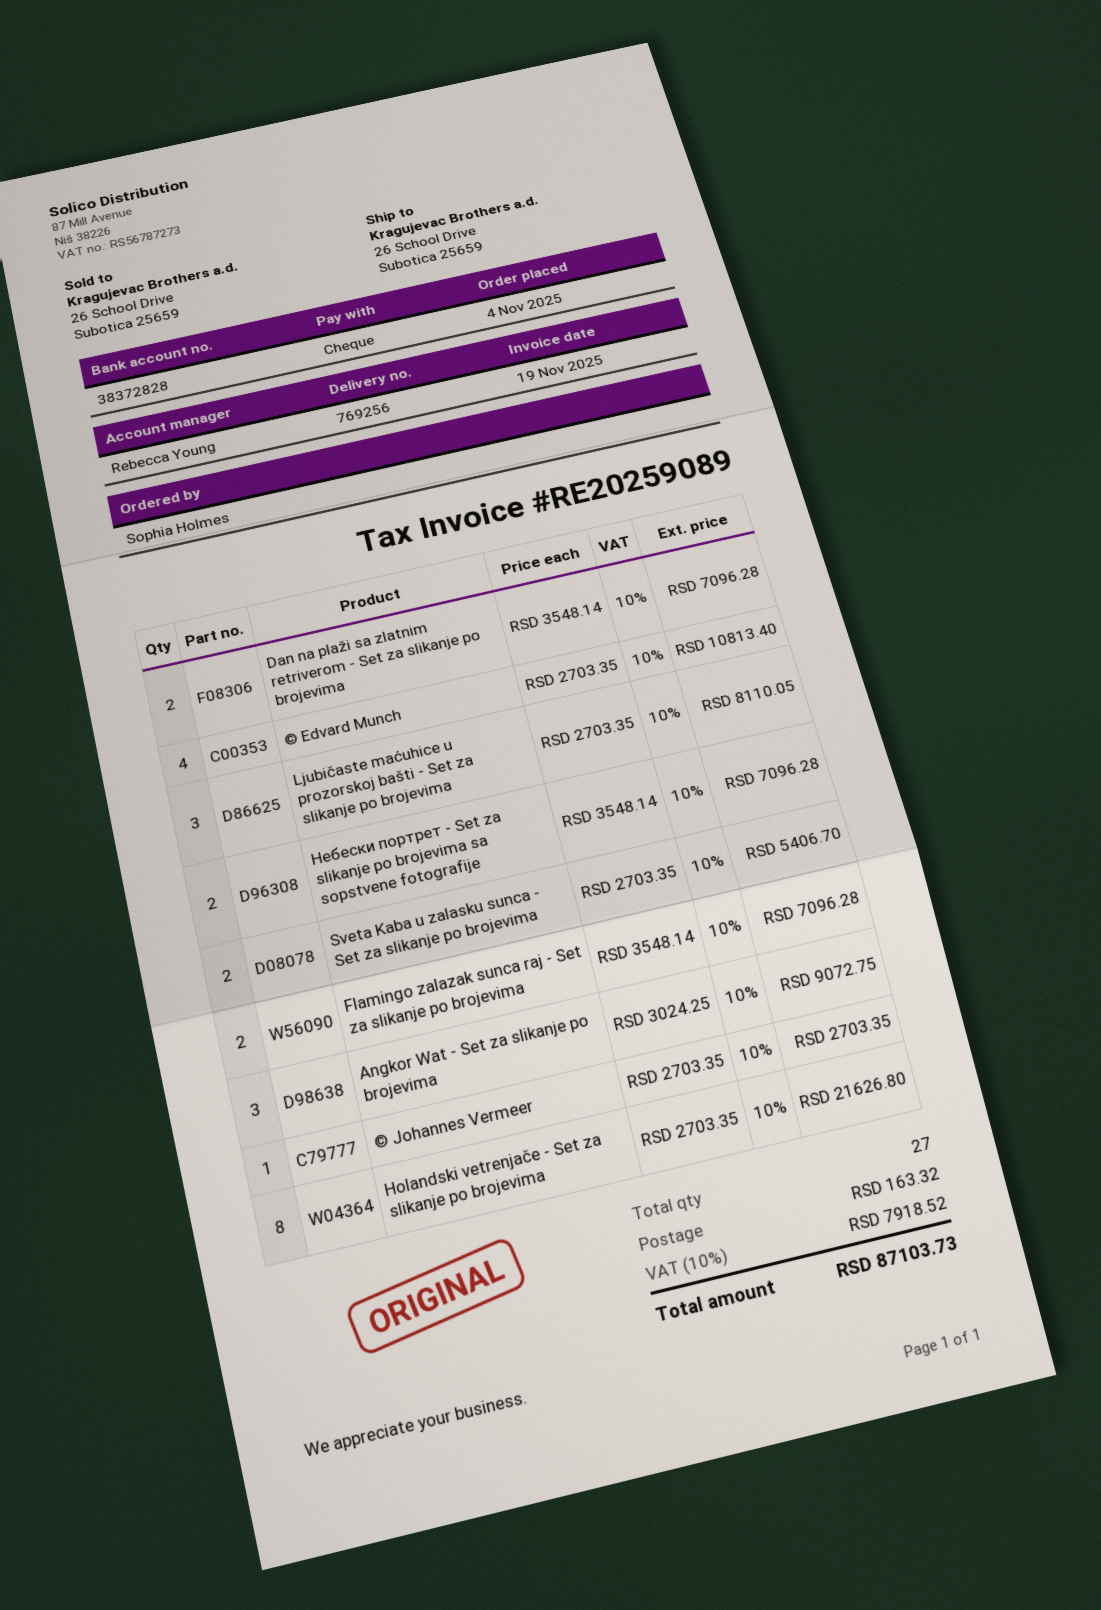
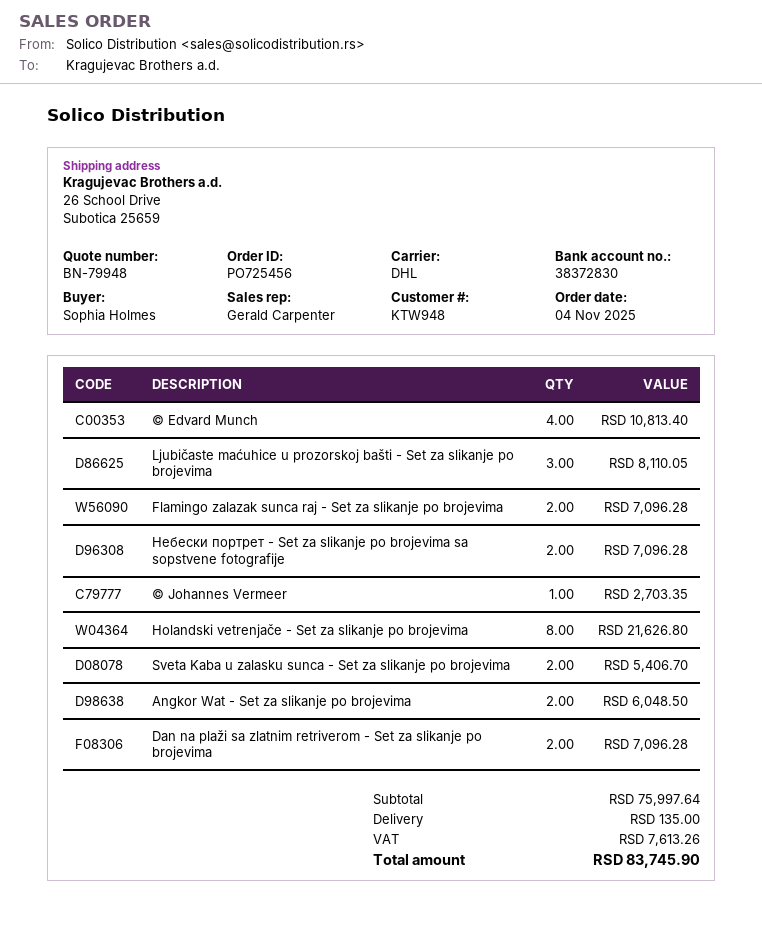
sales rep: Rebecca Young -> Gerald Carpenter
bank account: 38372828 -> 38372830
Angkor Wat - Set za slikanje po brojevima: 3 for 9072.75 -> 2 for 6048.50
shipping: 163.32 -> 135.00
tax: 7918.52 -> 7613.26
total: 87103.73 -> 83745.90

